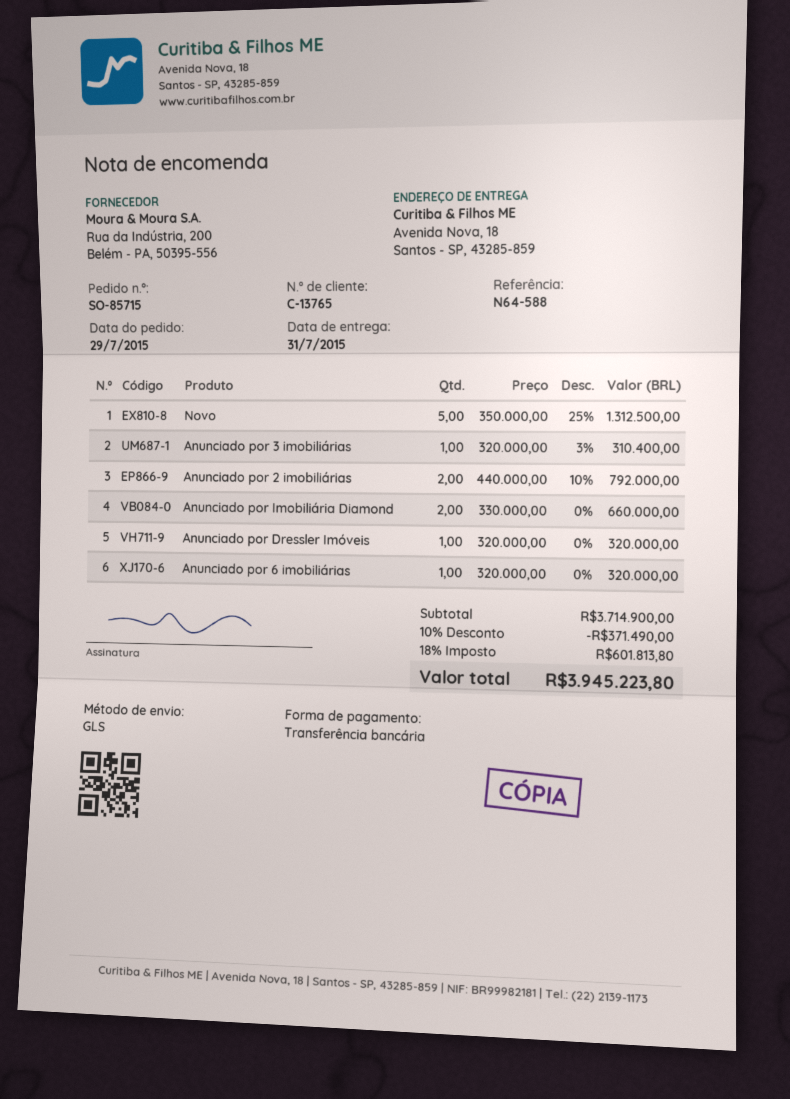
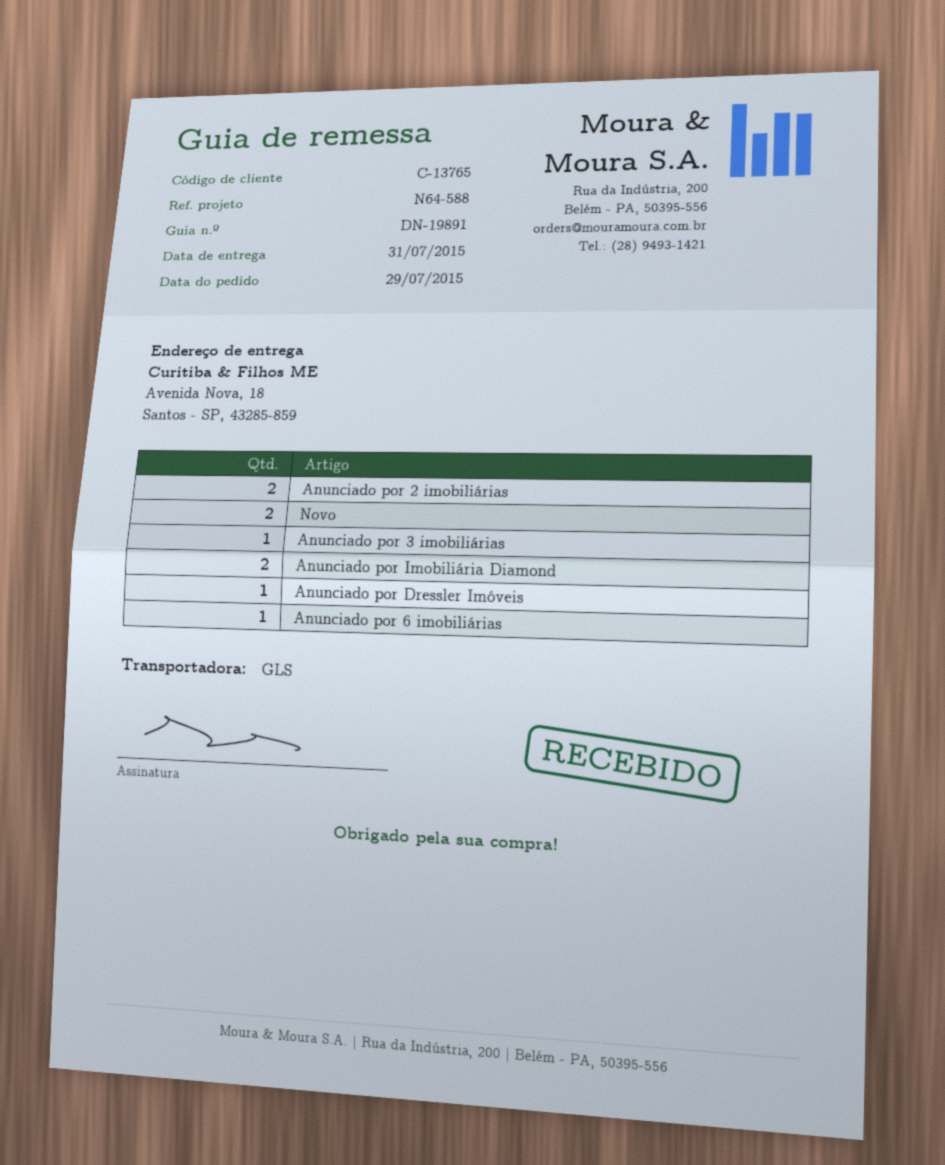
Novo: 5 -> 2

